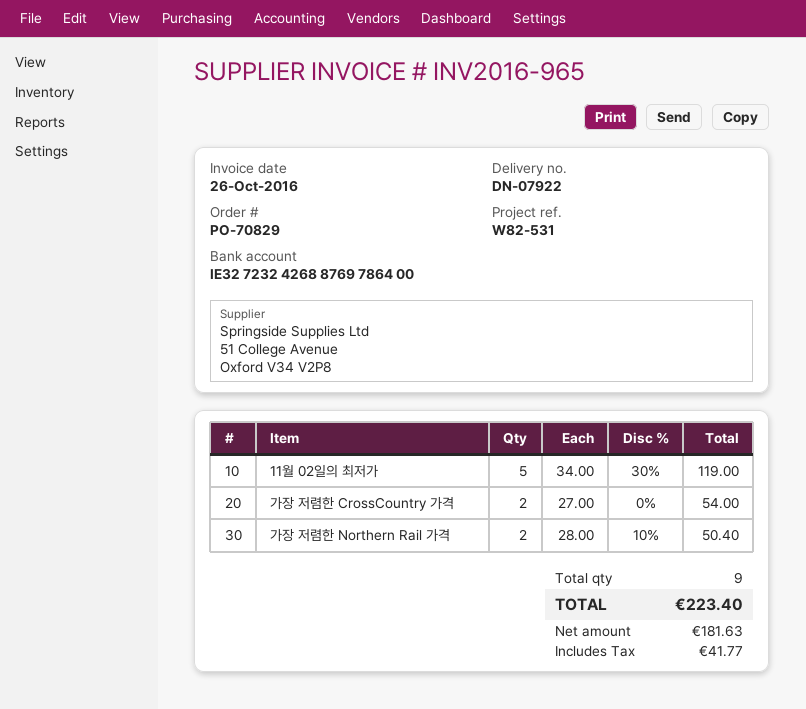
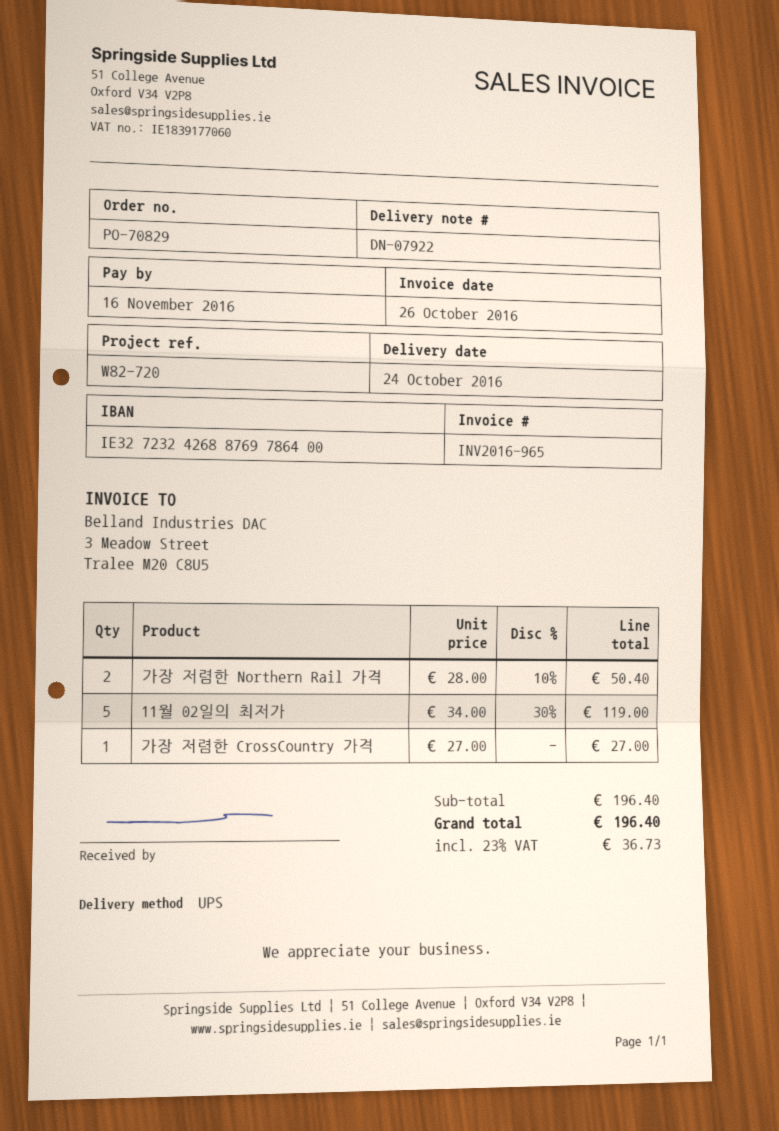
reference: W82-531 -> W82-720
가장 저렴한 CrossCountry 가격: 2 x 27.00 = 54.00 -> 1 x 27.00 = 27.00
tax: 41.77 -> 36.73
total: 223.40 -> 196.40

